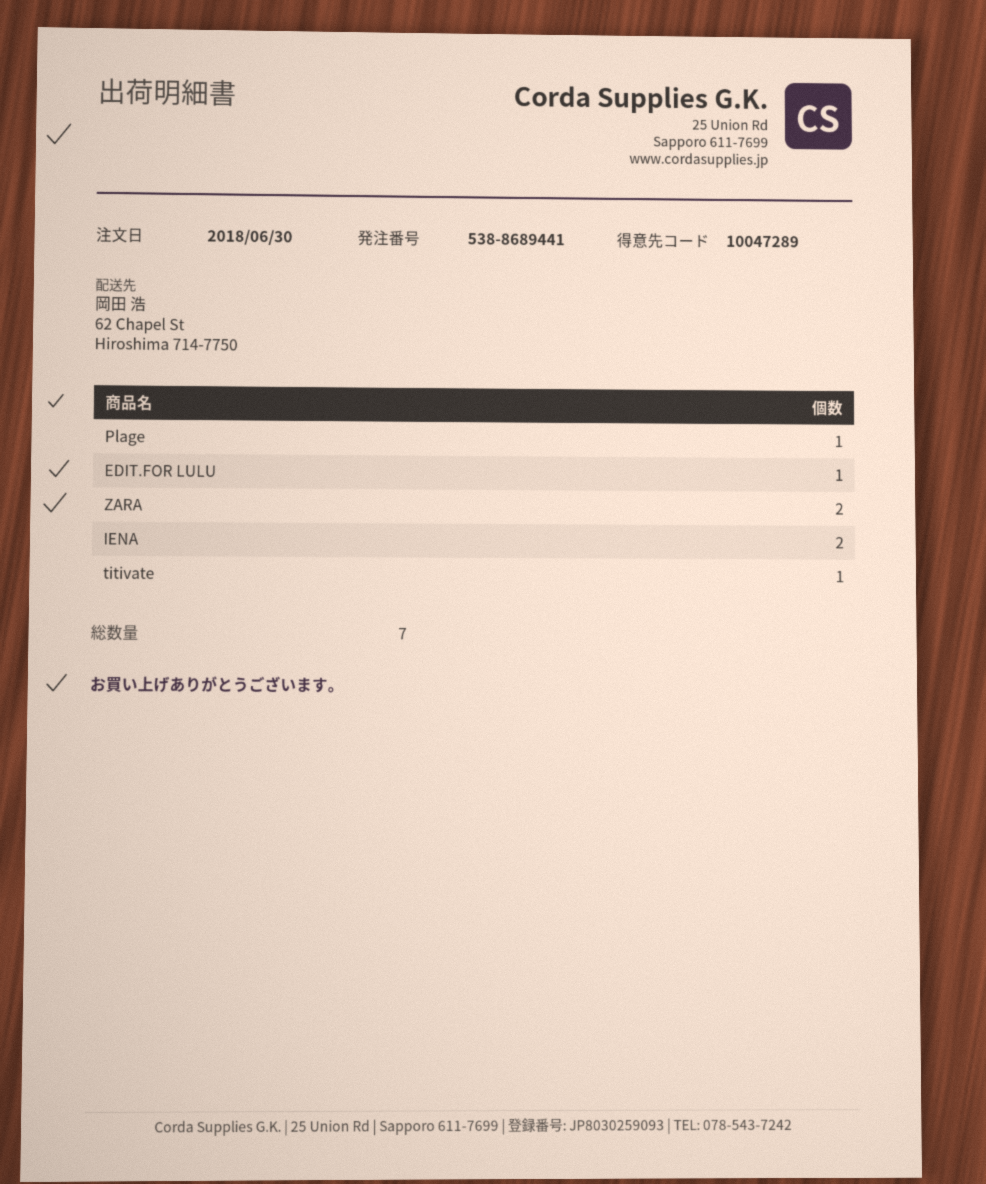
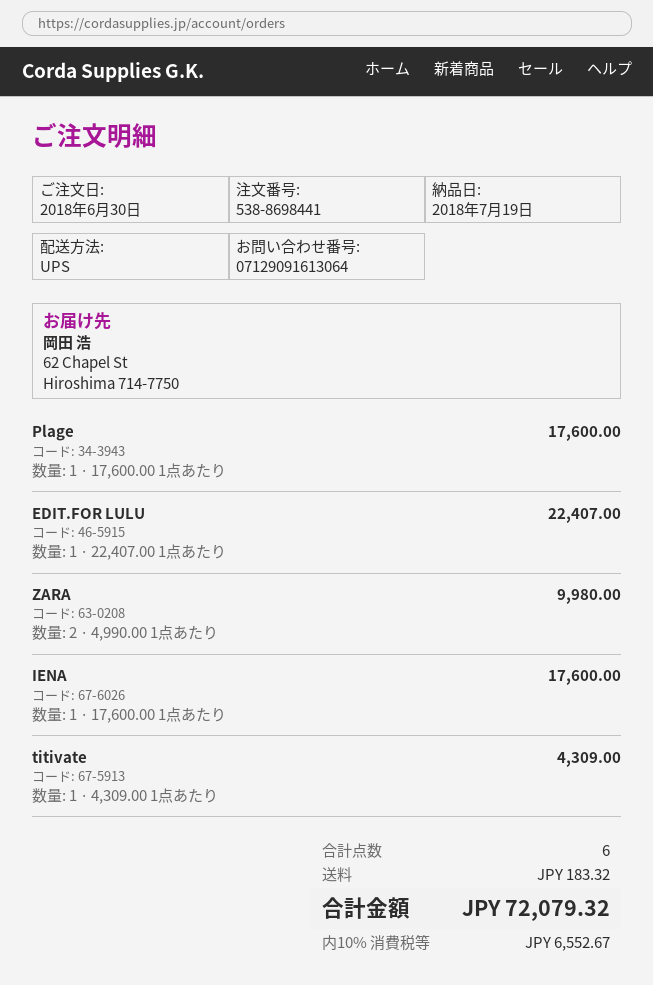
order number: 538-8689441 -> 538-8698441
IENA: 2 -> 1
total quantity: 7 -> 6

